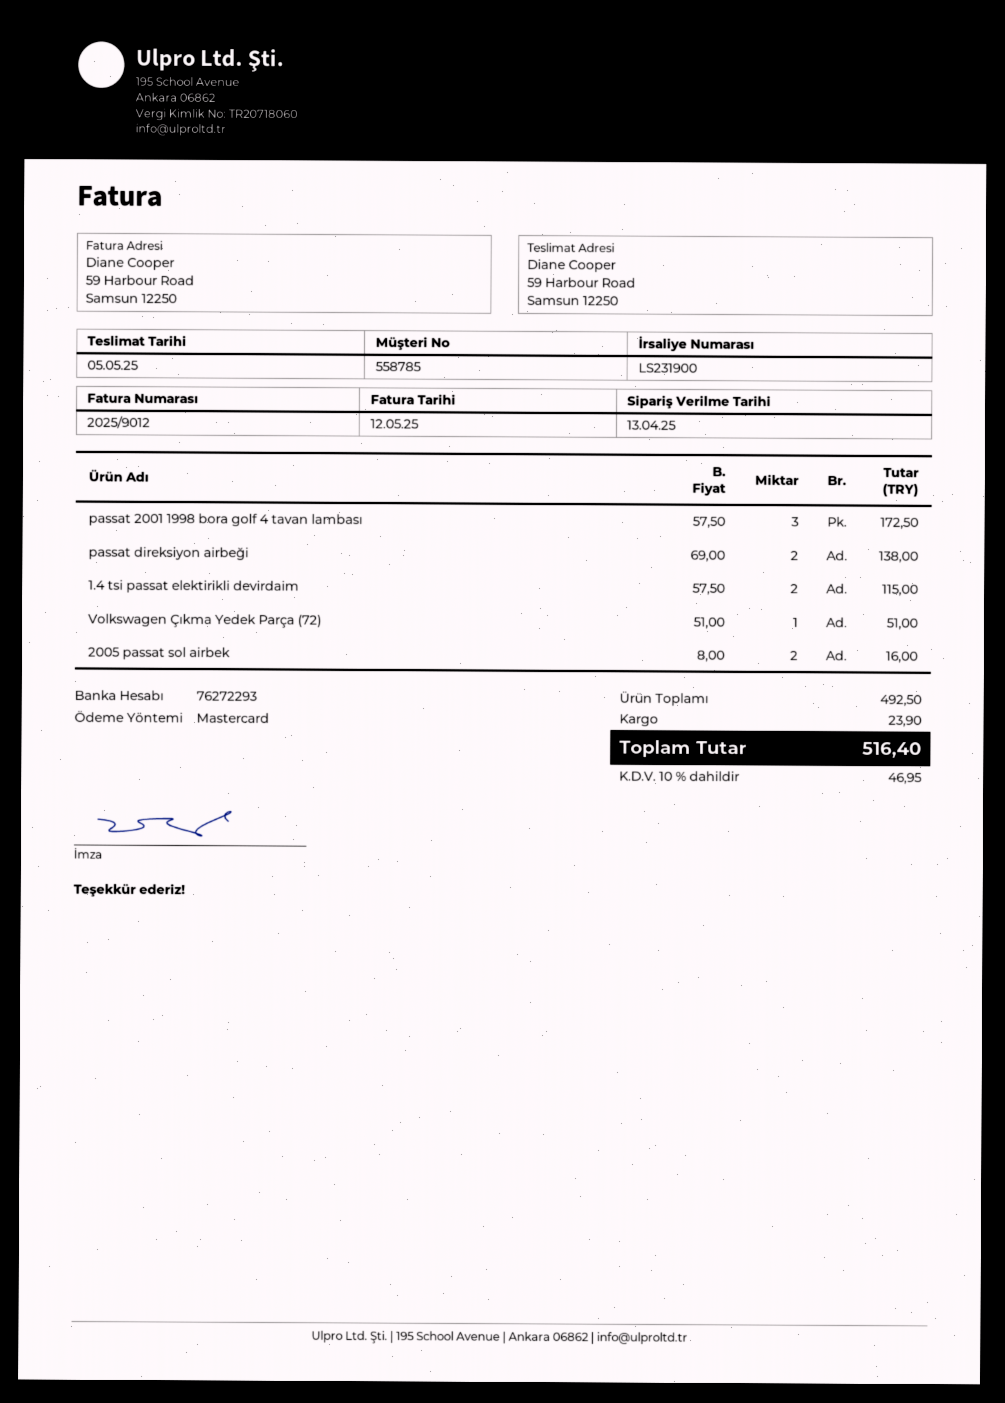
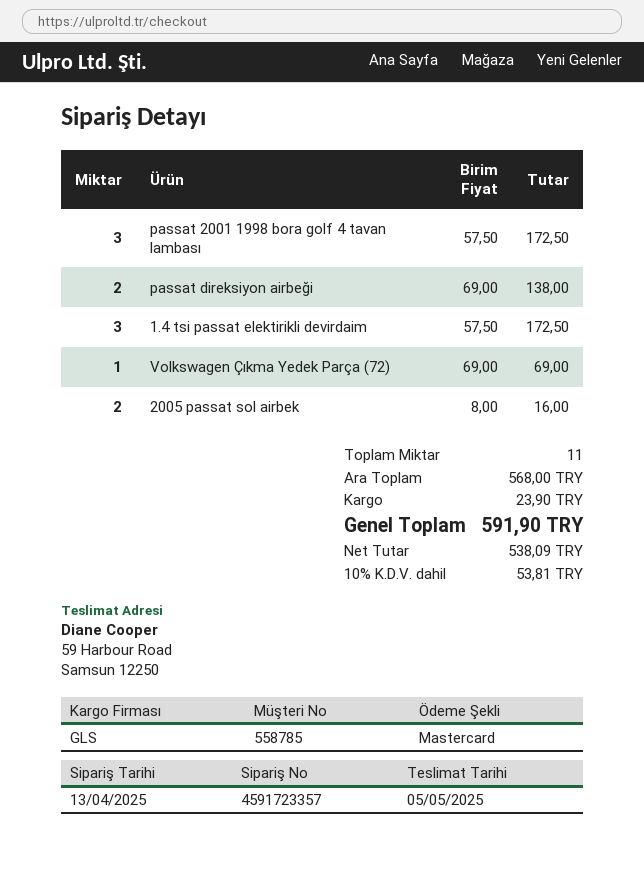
1.4 tsi passat elektirikli devirdaim: 2 x 57.50 = 115.00 -> 3 x 57.50 = 172.50
Volkswagen Çıkma Yedek Parça (72): 1 x 51.00 = 51.00 -> 1 x 69.00 = 69.00
subtotal: 492.50 -> 568.00
tax: 10% = 46.95 -> 10% = 53.81
total: 516.40 -> 591.90

